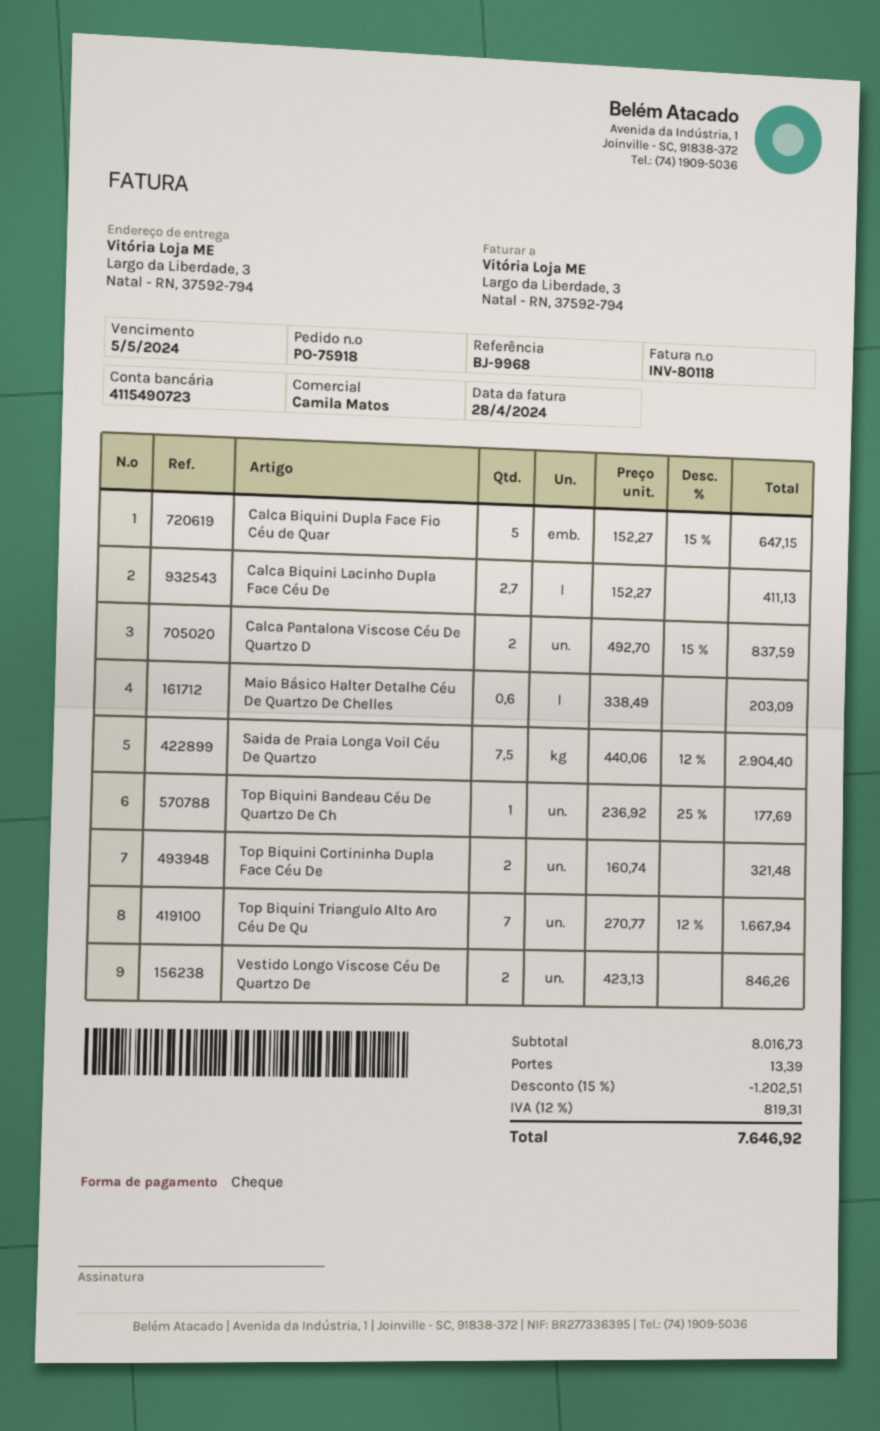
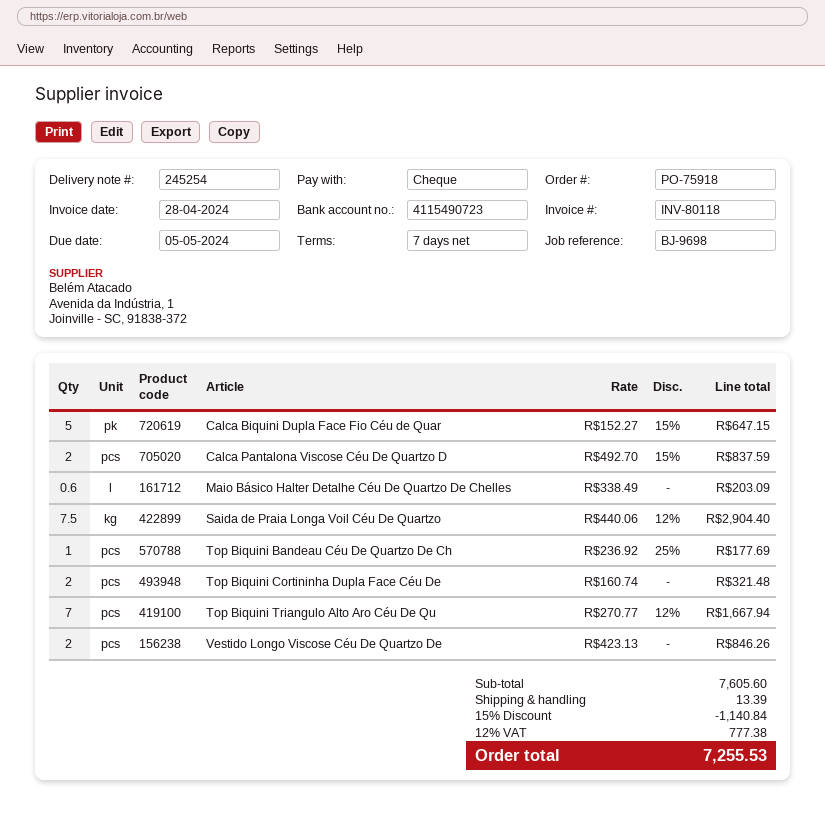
reference: BJ-9968 -> BJ-9698
Calca Biquini Lacinho Dupla Face Céu De: 2.7 x 152.27 = 411.13 -> none
subtotal: 8016.73 -> 7605.60
discount: 15% = 1202.51 -> 15% = 1140.84
tax: 12% = 819.31 -> 12% = 777.38
total: 7646.92 -> 7255.53

